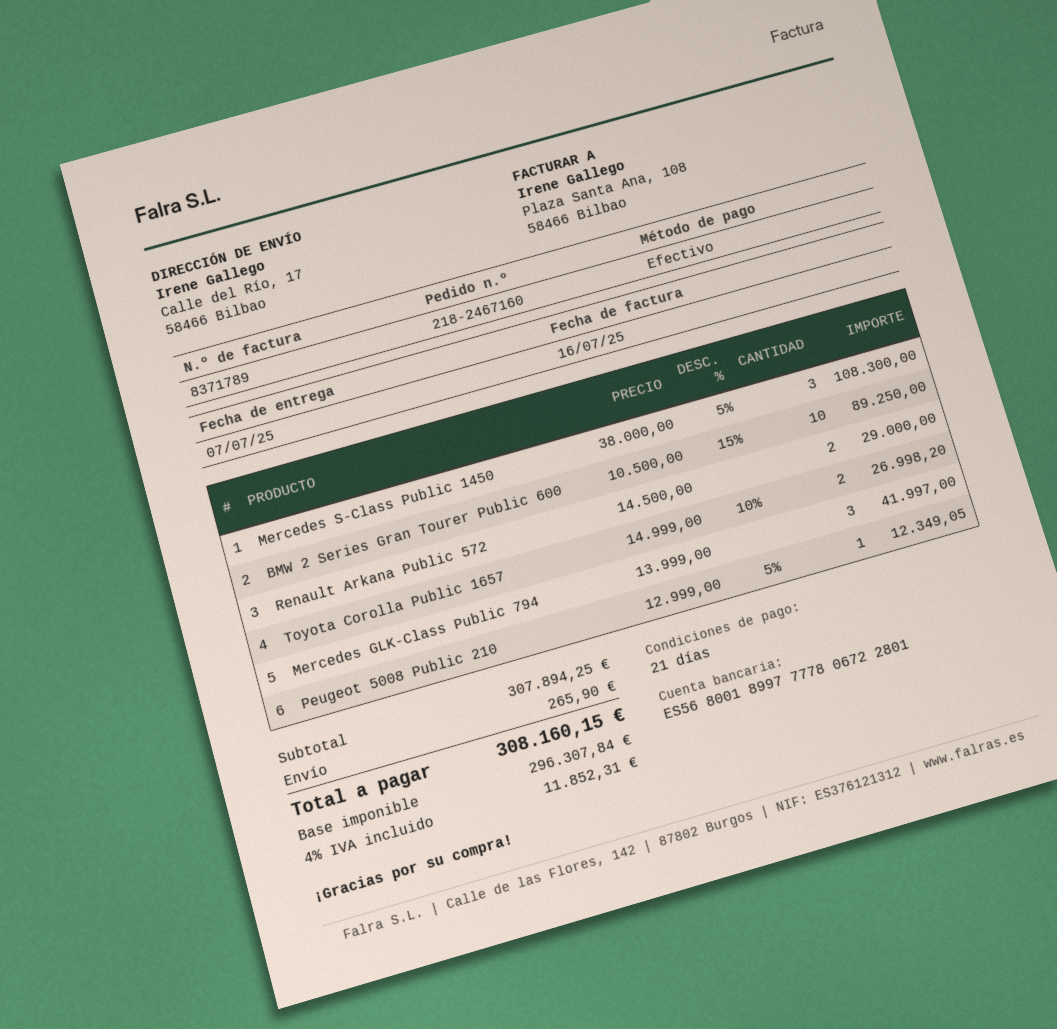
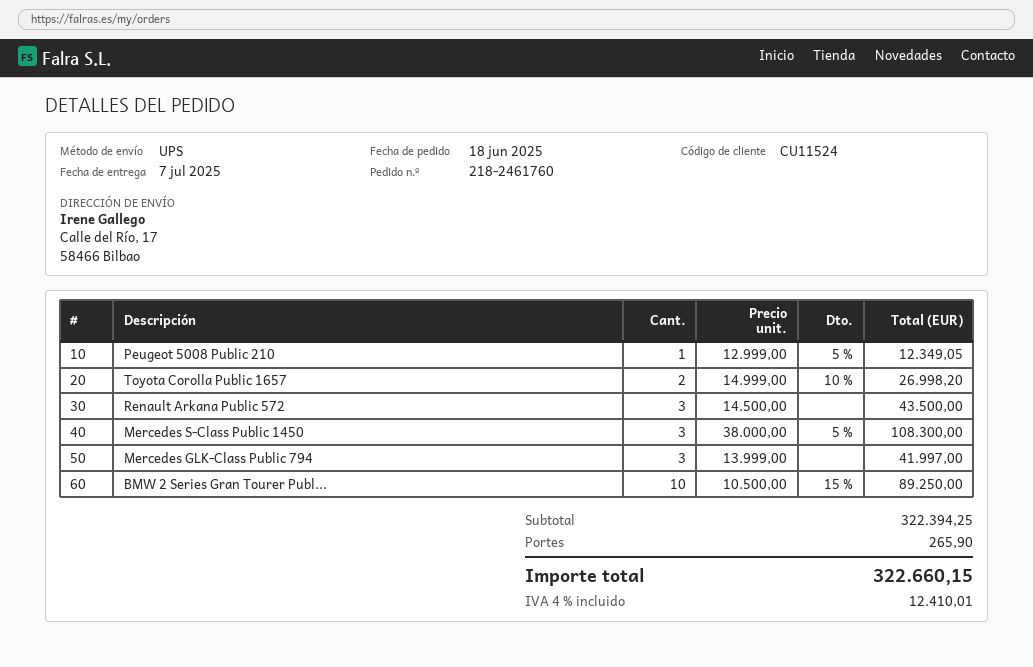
order number: 218-2467160 -> 218-2461760
Renault Arkana Public 572: 2 x 14500.00 = 29000.00 -> 3 x 14500.00 = 43500.00
subtotal: 307894.25 -> 322394.25
tax: 4% = 11852.31 -> 4% = 12410.01
total: 308160.15 -> 322660.15

